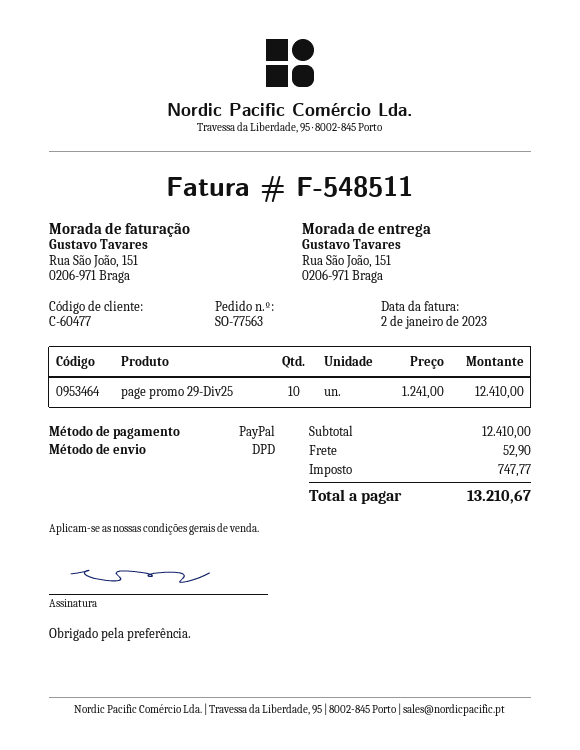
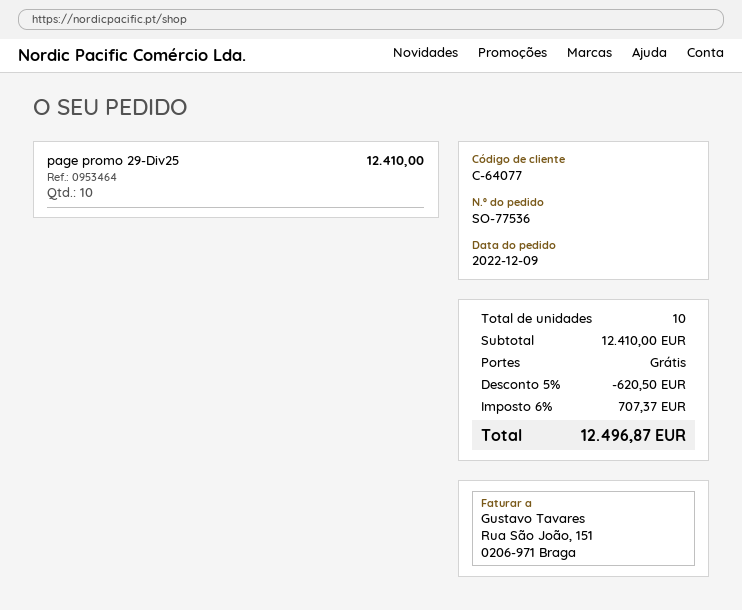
order number: SO-77563 -> SO-77536
customer number: C-60477 -> C-64077
discount: none -> 5% = 620.50
shipping: 52.90 -> 0.00
tax: 747.77 -> 707.37
total: 13210.67 -> 12496.87

